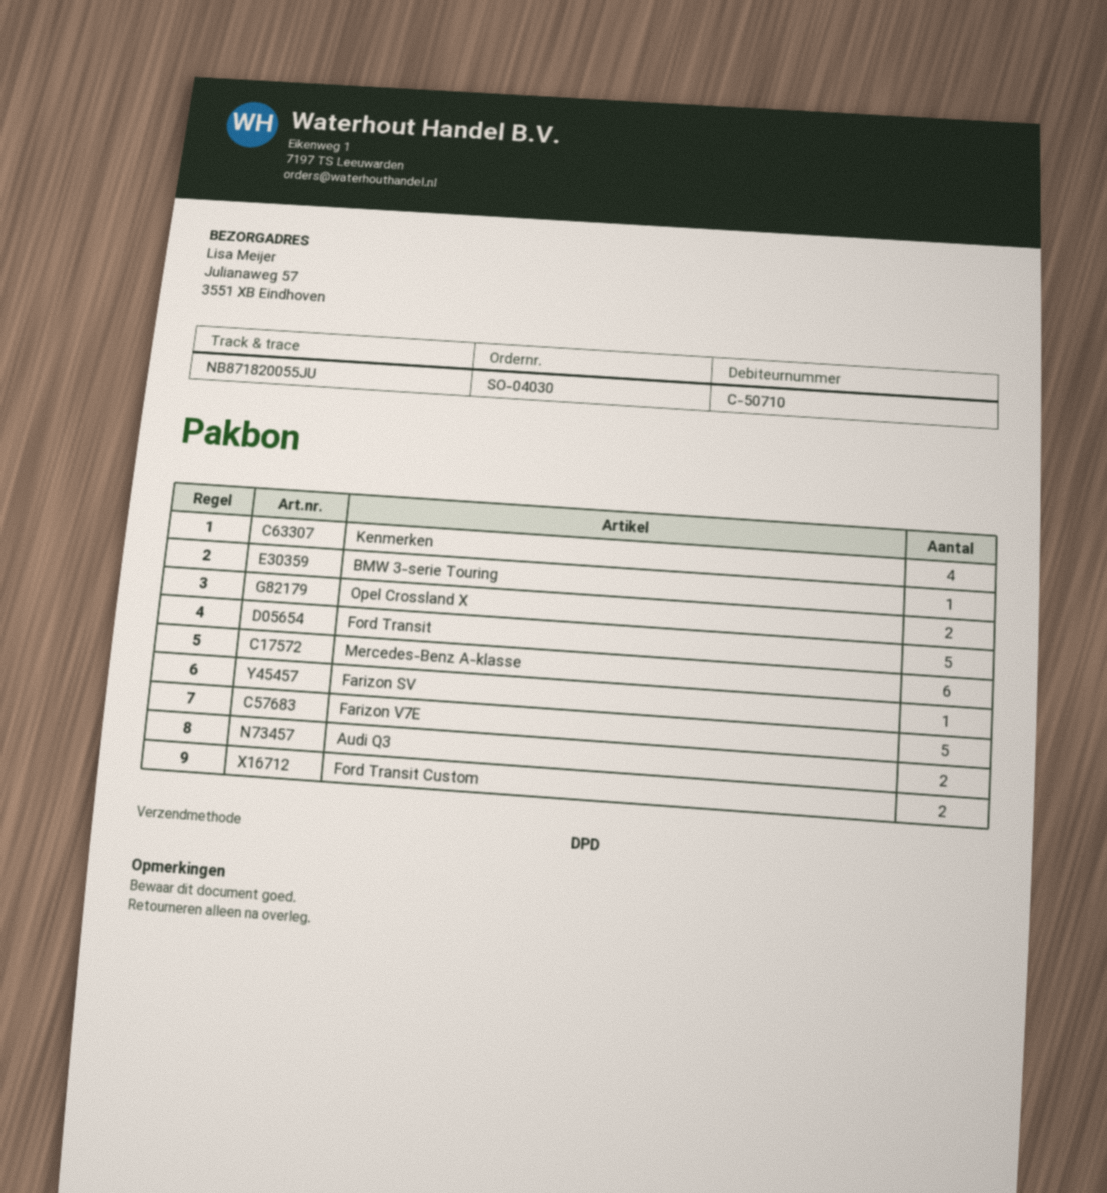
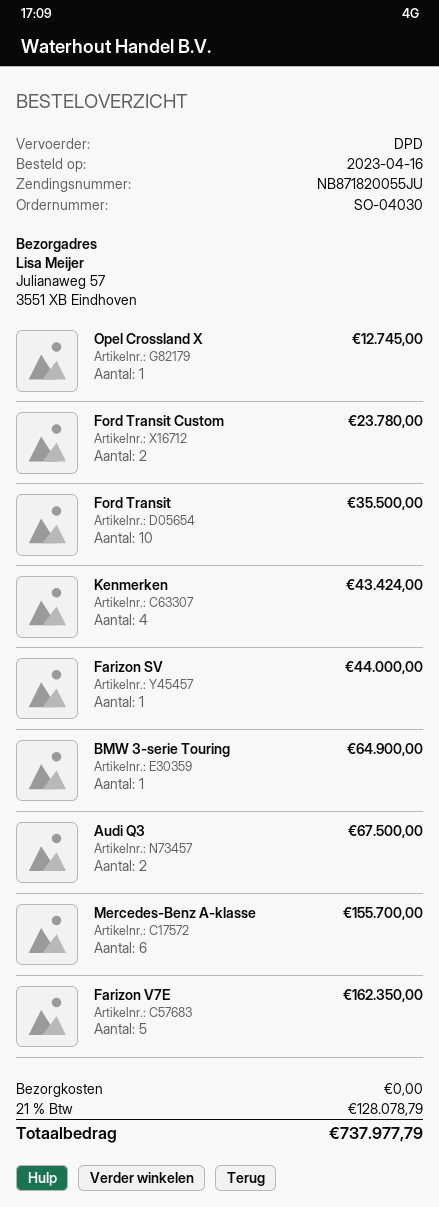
Opel Crossland X: 2 -> 1
Ford Transit: 5 -> 10

